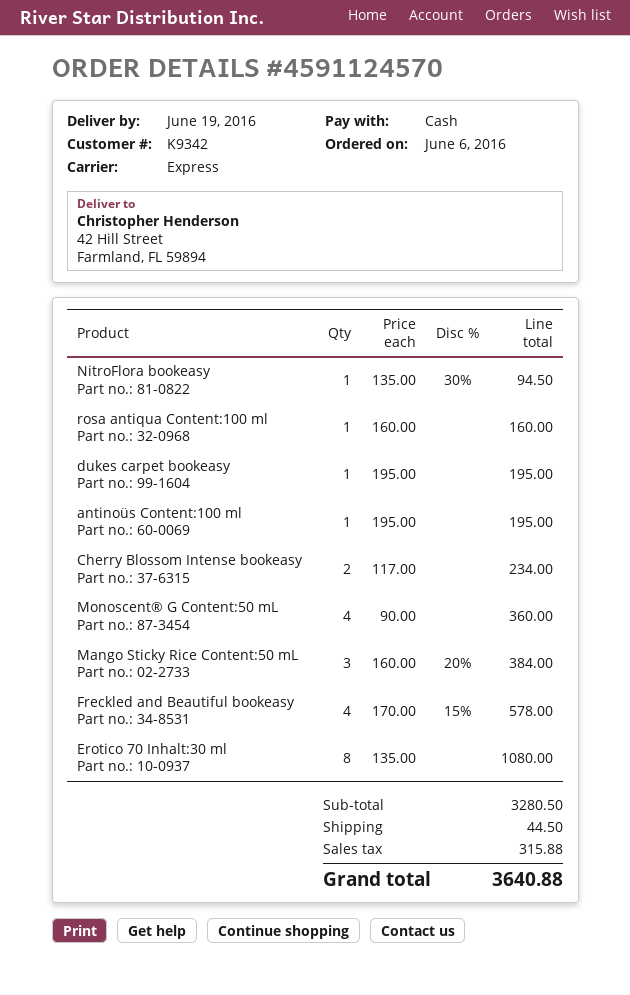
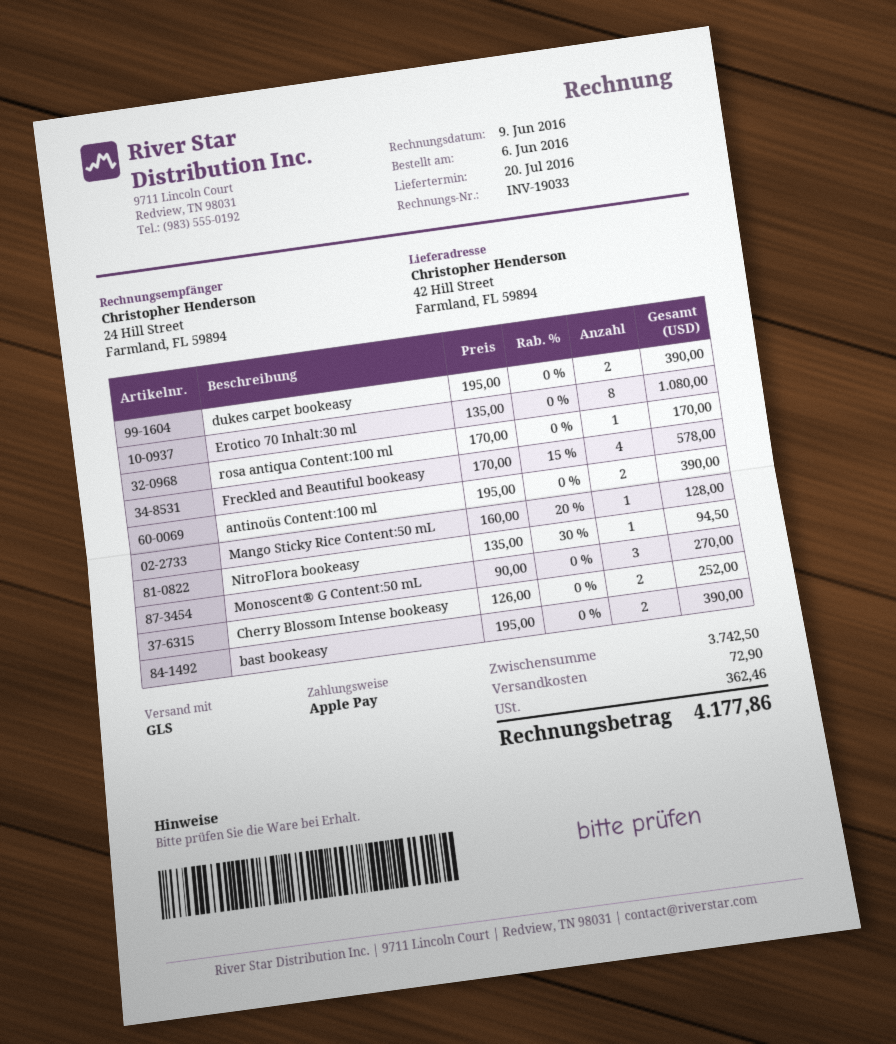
delivery date: 2016-06-19 -> 2016-07-20
payment method: cash -> Apple Pay
shipping method: express -> GLS
rosa antiqua Content:100 ml: 1 x 160.00 = 160.00 -> 1 x 170.00 = 170.00
dukes carpet bookeasy: 1 x 195.00 = 195.00 -> 2 x 195.00 = 390.00
antinoüs Content:100 ml: 1 x 195.00 = 195.00 -> 2 x 195.00 = 390.00
Cherry Blossom Intense bookeasy: 2 x 117.00 = 234.00 -> 2 x 126.00 = 252.00
Monoscent® G Content:50 mL: 4 x 90.00 = 360.00 -> 3 x 90.00 = 270.00
Mango Sticky Rice Content:50 mL: 3 x 160.00 - 20% = 384.00 -> 1 x 160.00 - 20% = 128.00
bast bookeasy: none -> 2 x 195.00 = 390.00
subtotal: 3280.50 -> 3742.50
shipping: 44.50 -> 72.90
tax: 315.88 -> 362.46
total: 3640.88 -> 4177.86

